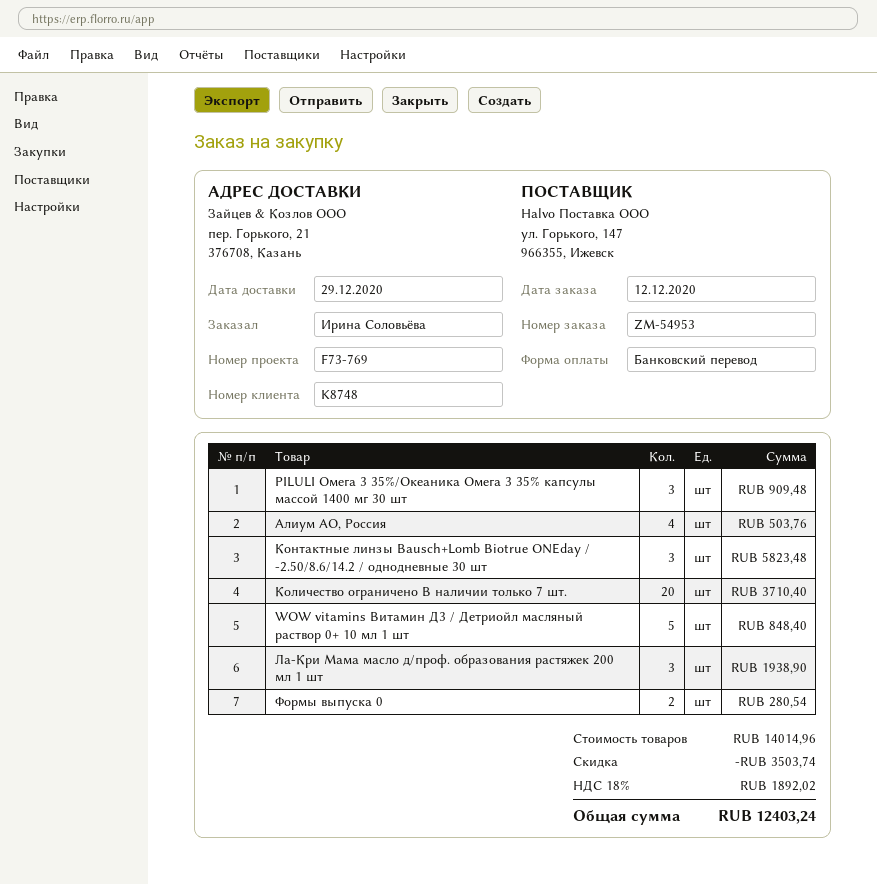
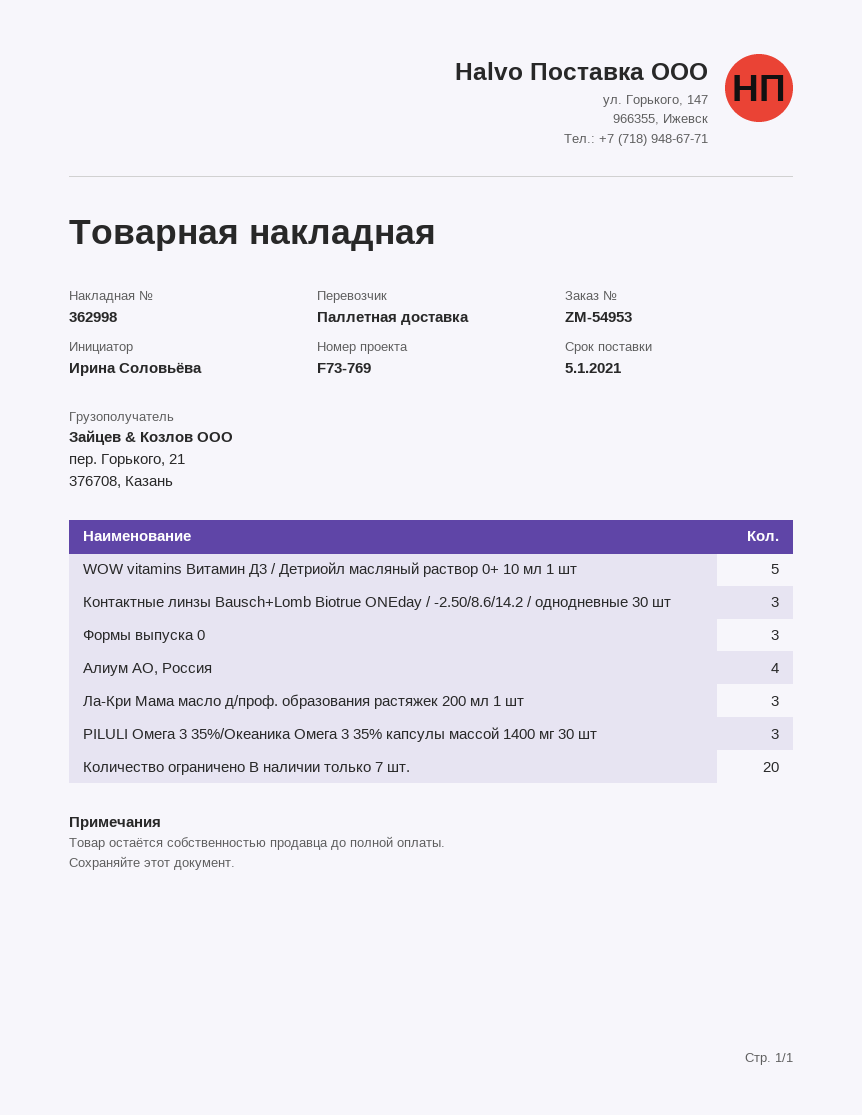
delivery date: 2020-12-29 -> 2021-01-05
Формы выпуска 0: 2 -> 3

